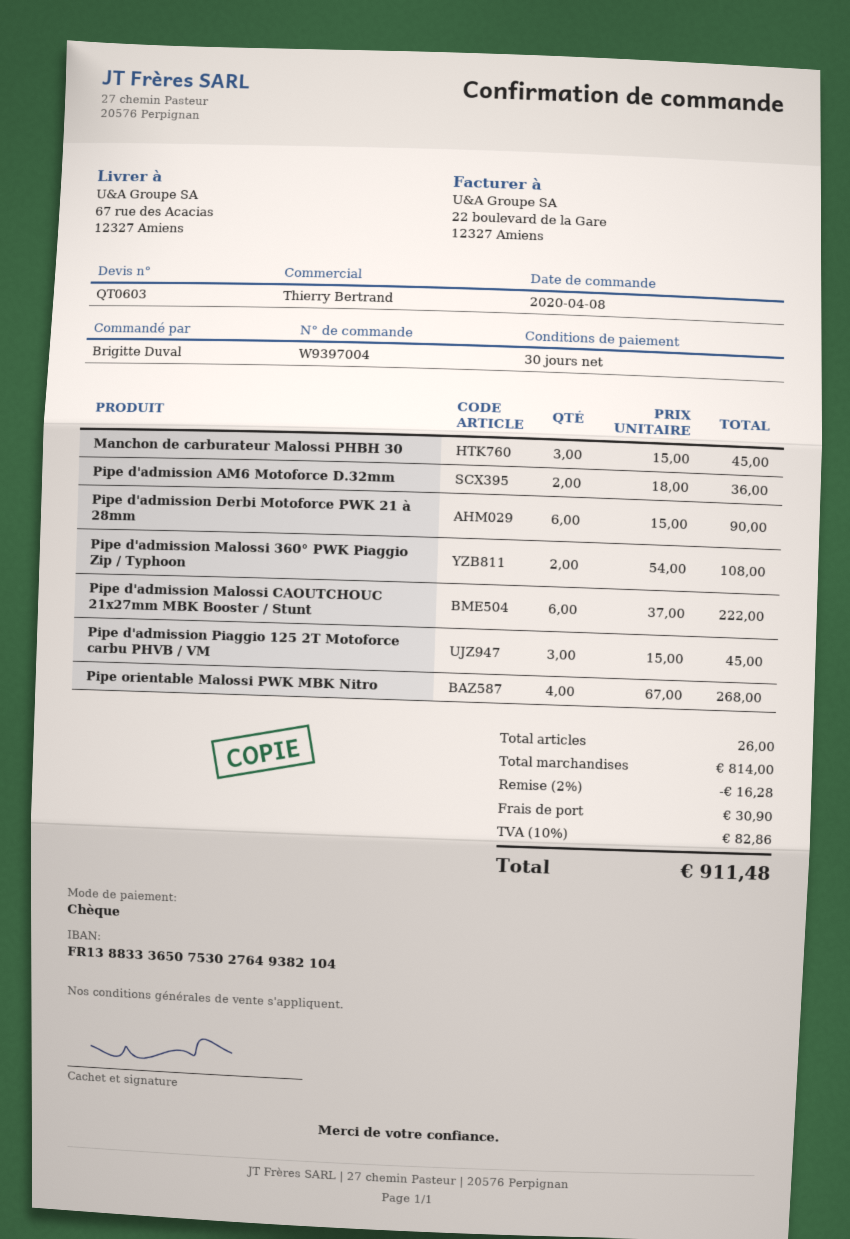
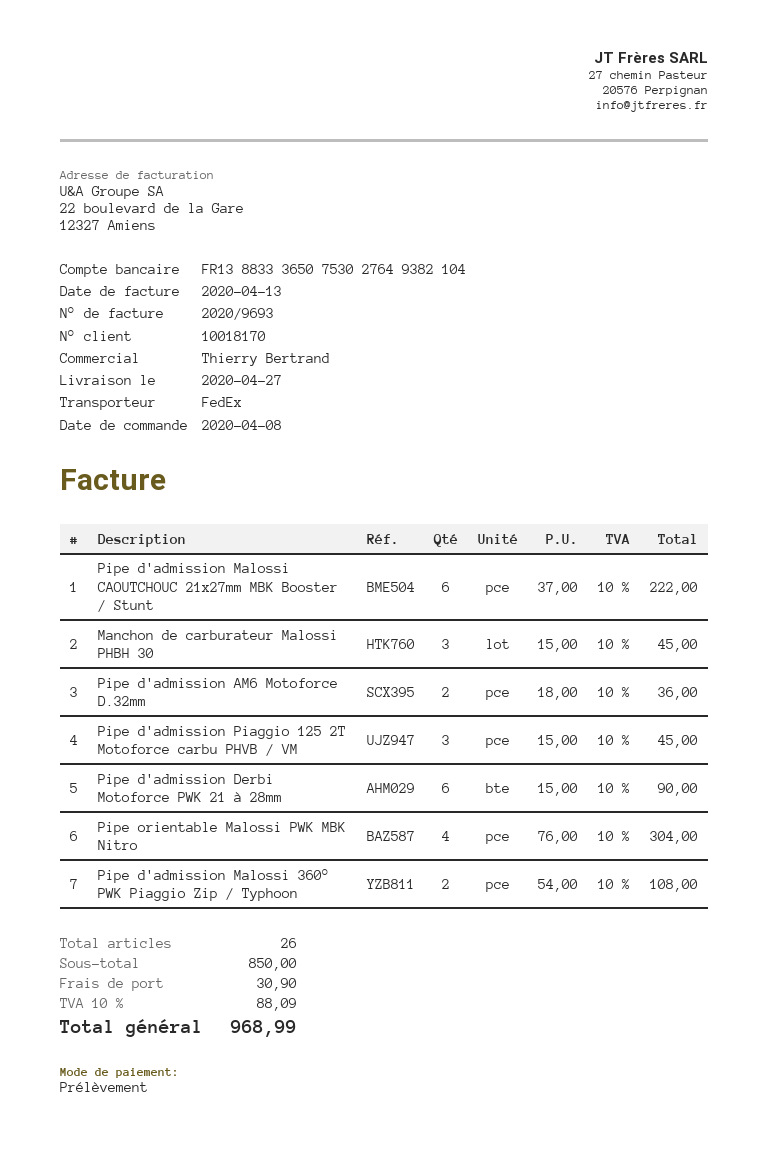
payment method: cheque -> direct debit
Pipe orientable Malossi PWK MBK Nitro: 4 x 67.00 = 268.00 -> 4 x 76.00 = 304.00
subtotal: 814.00 -> 850.00
discount: 2% = 16.28 -> none
tax: 10% = 82.86 -> 10% = 88.09
total: 911.48 -> 968.99

